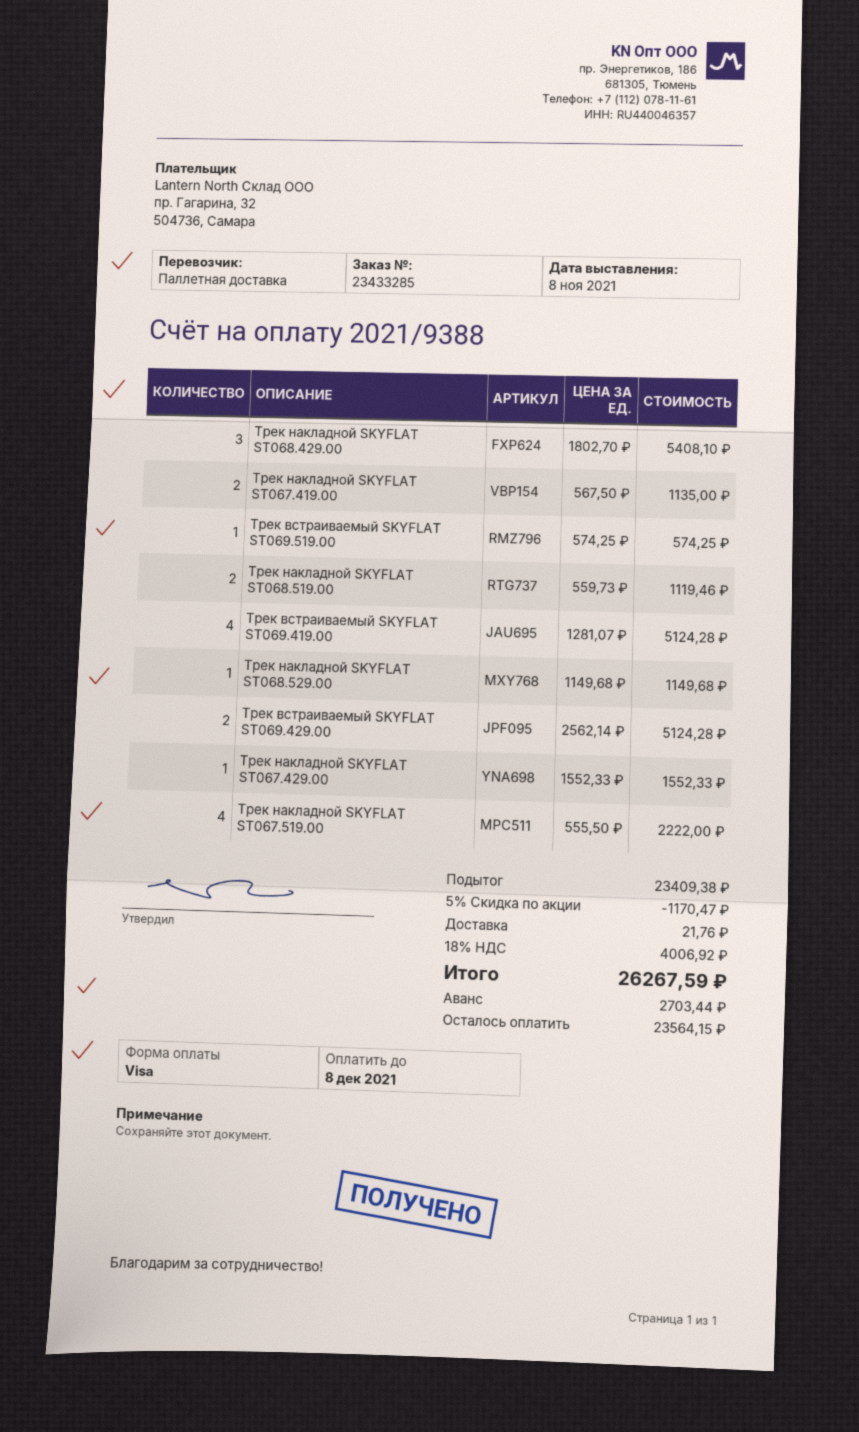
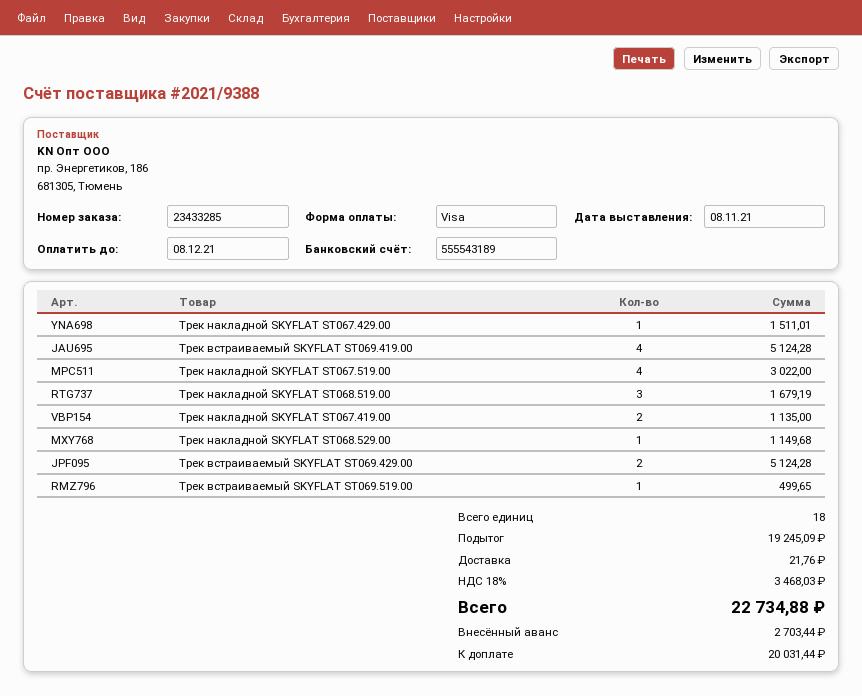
Трек накладной SKYFLAT ST068.429.00: 3 for 5408.10 -> none
Трек встраиваемый SKYFLAT ST069.519.00: 1 for 574.25 -> 1 for 499.65
Трек накладной SKYFLAT ST068.519.00: 2 for 1119.46 -> 3 for 1679.19
Трек накладной SKYFLAT ST067.429.00: 1 for 1552.33 -> 1 for 1511.01
Трек накладной SKYFLAT ST067.519.00: 4 for 2222.00 -> 4 for 3022.00
subtotal: 23409.38 -> 19245.09
discount: 5% = 1170.47 -> none
tax: 18% = 4006.92 -> 18% = 3468.03
total: 26267.59 -> 22734.88
balance: 23564.15 -> 20031.44

